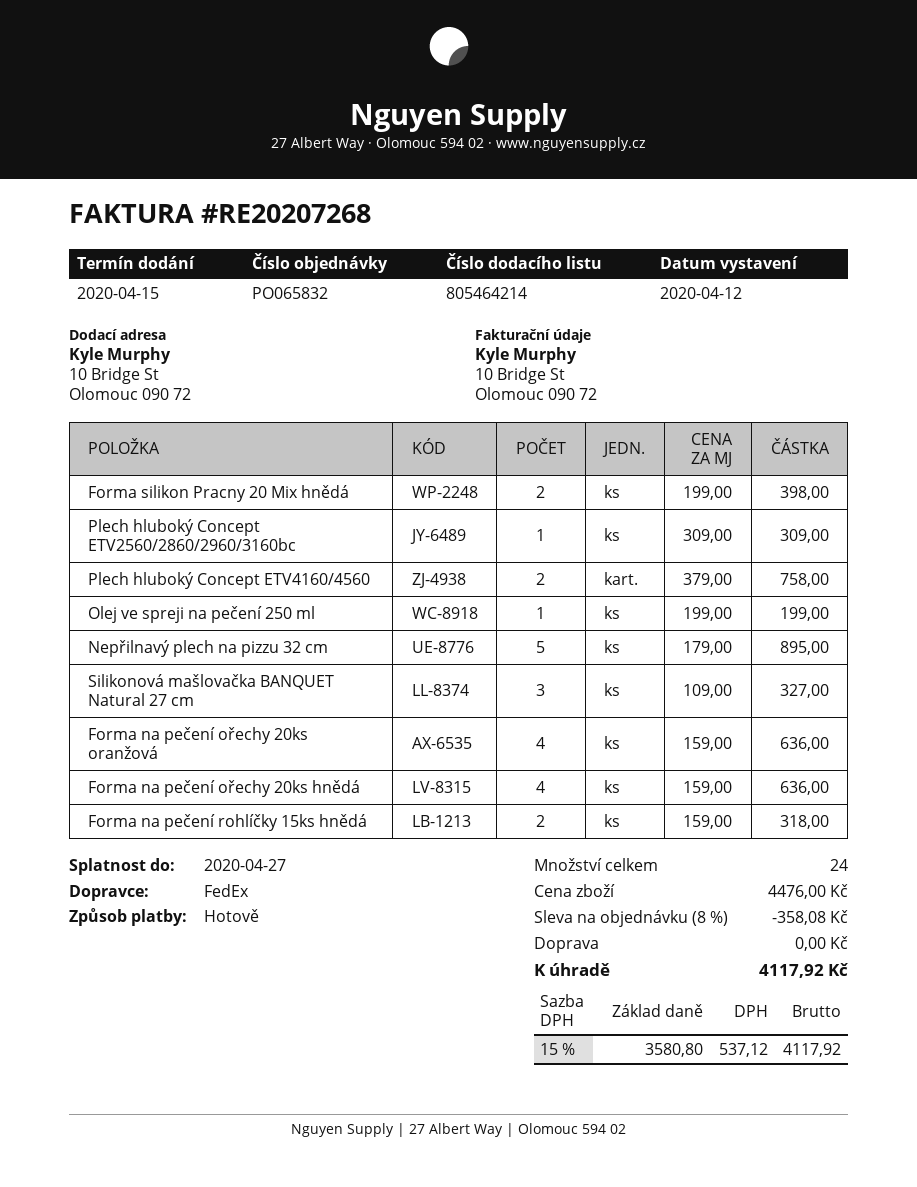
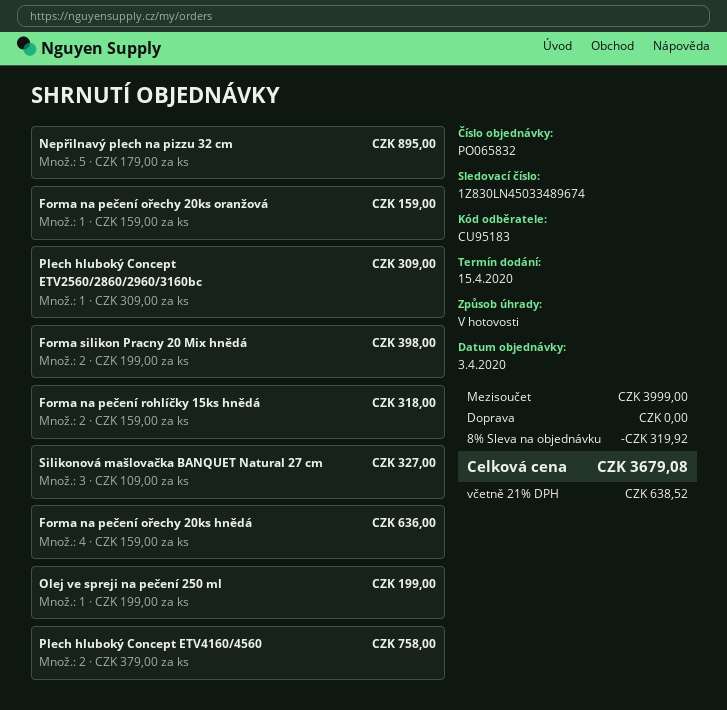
Forma na pečení ořechy 20ks oranžová: 4 x 159.00 = 636.00 -> 1 x 159.00 = 159.00
subtotal: 4476.00 -> 3999.00
discount: 8% = 358.08 -> 8% = 319.92
tax: 15% = 537.12 -> 21% = 638.52
total: 4117.92 -> 3679.08

